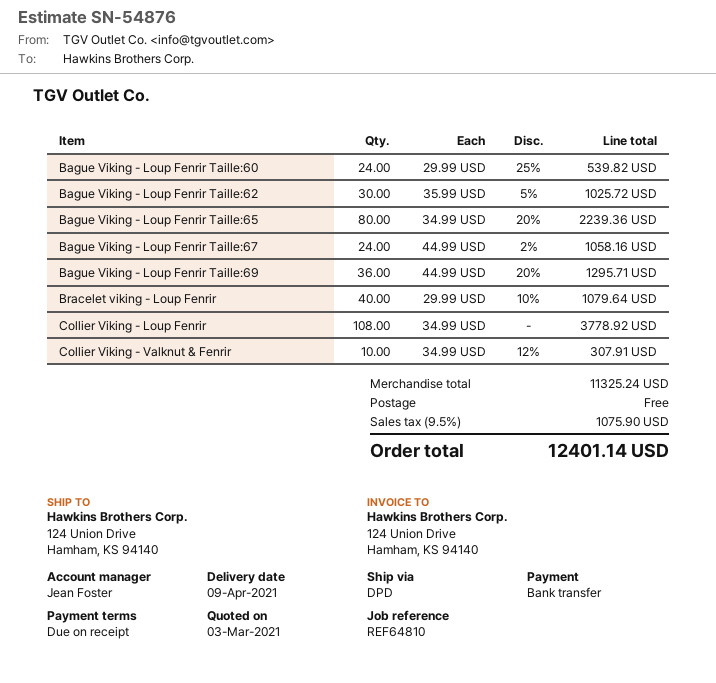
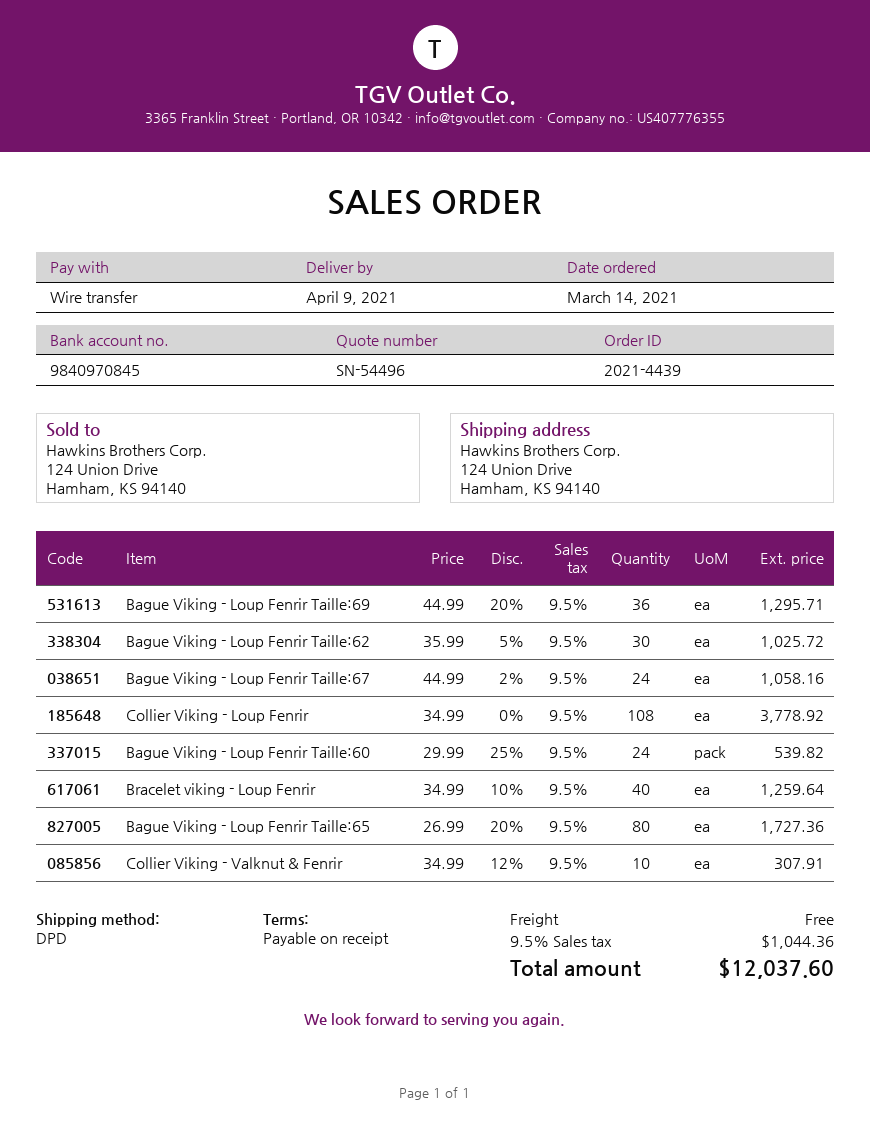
quote number: SN-54876 -> SN-54496
Bague Viking - Loup Fenrir Taille:65: 80 x 34.99 - 20% = 2239.36 -> 80 x 26.99 - 20% = 1727.36
Bracelet viking - Loup Fenrir: 40 x 29.99 - 10% = 1079.64 -> 40 x 34.99 - 10% = 1259.64
tax: 9.5% = 1075.90 -> 9.5% = 1044.36
total: 12401.14 -> 12037.60

